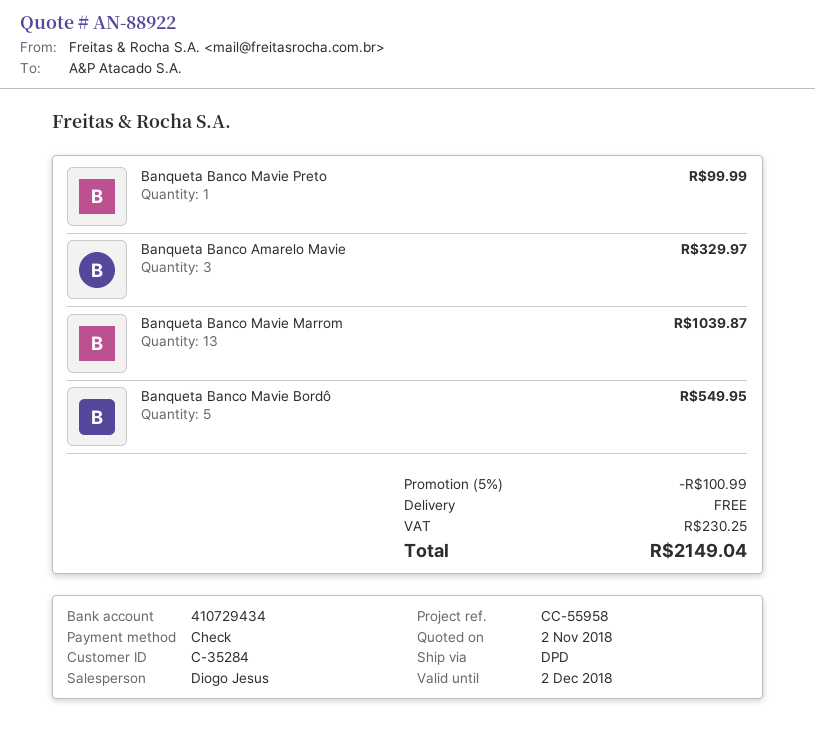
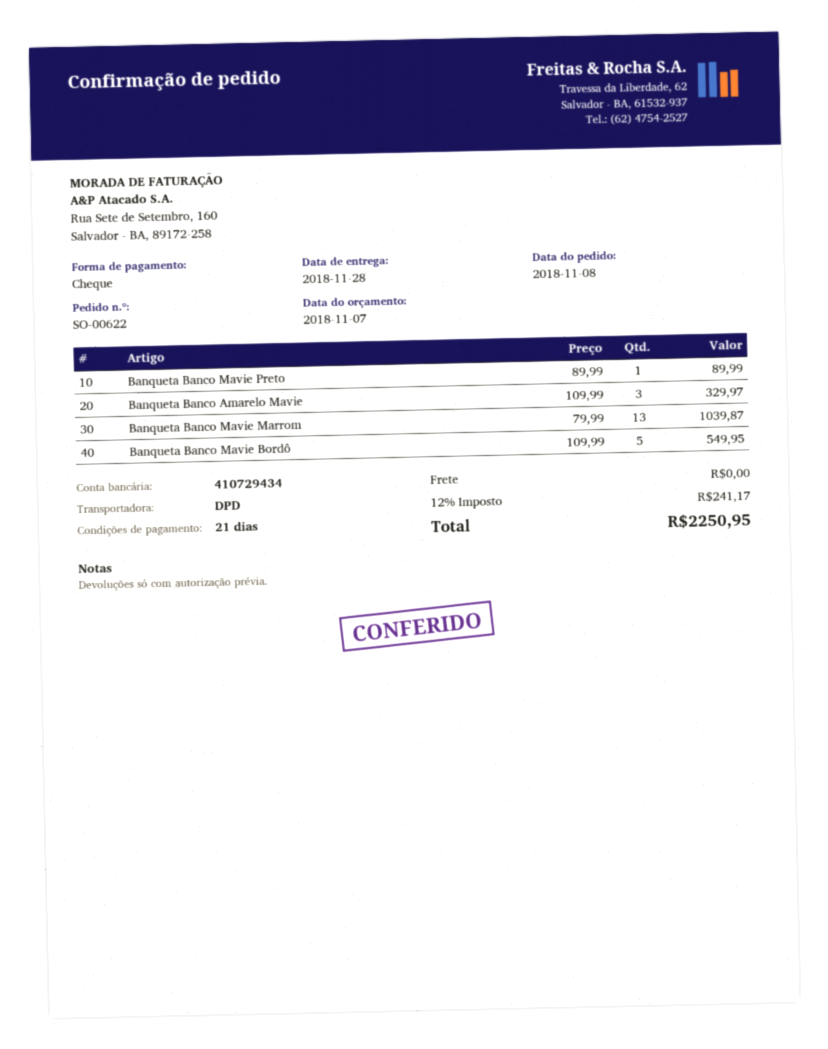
quote date: 2018-11-02 -> 2018-11-07
Banqueta Banco Mavie Preto: 1 for 99.99 -> 1 for 89.99
discount: 5% = 100.99 -> none
tax: 230.25 -> 241.17
total: 2149.04 -> 2250.95

